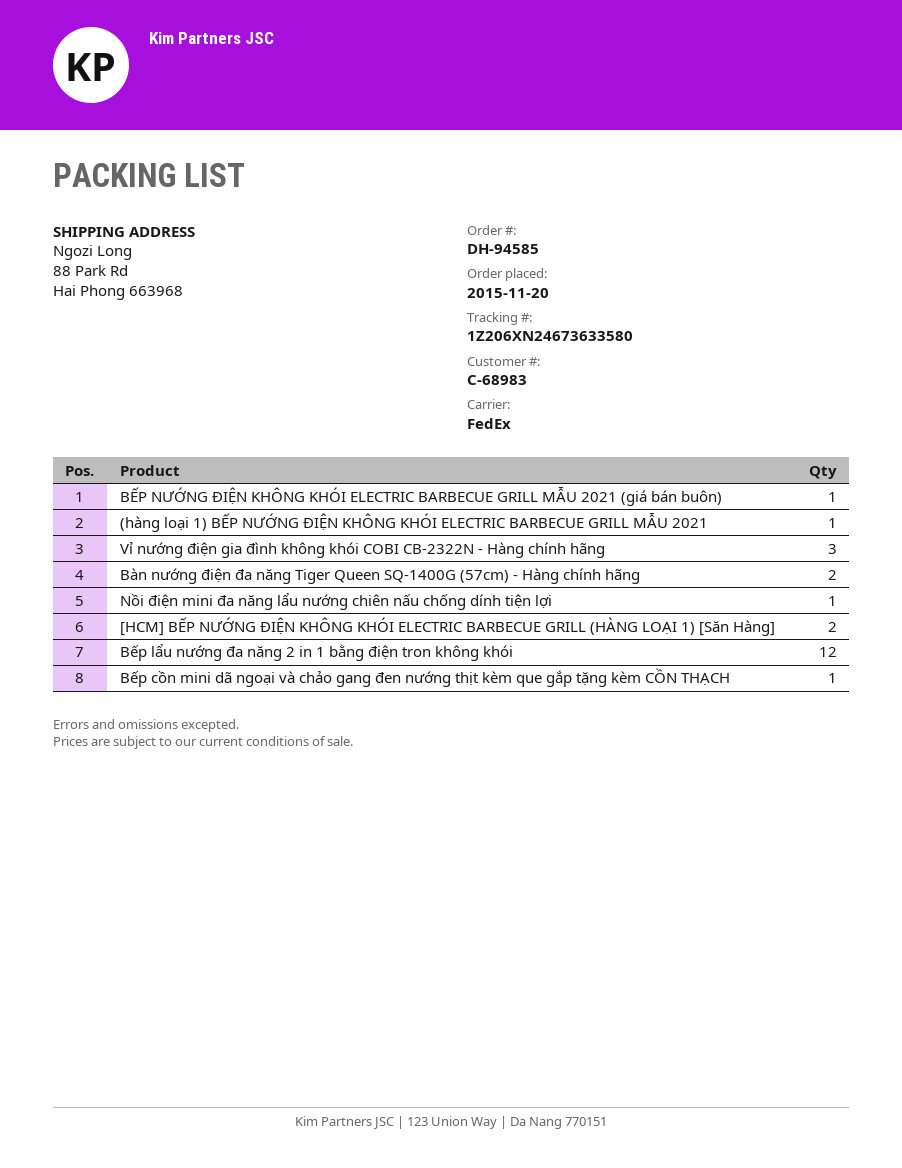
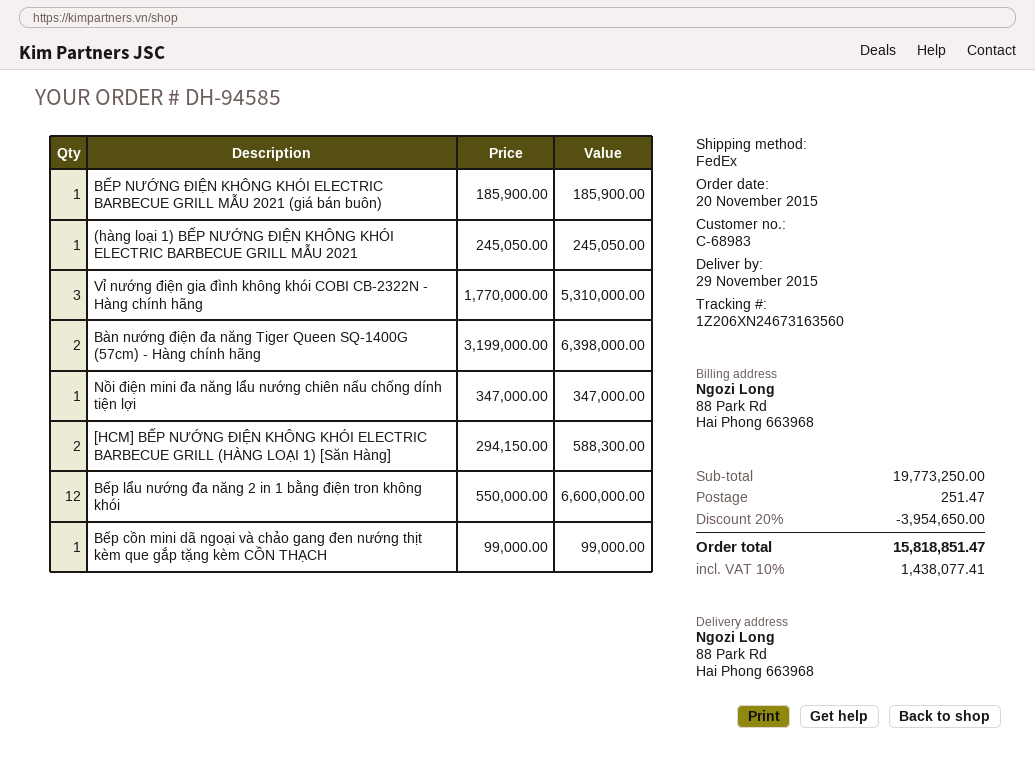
tracking number: 1Z206XN24673633580 -> 1Z206XN24673163560

